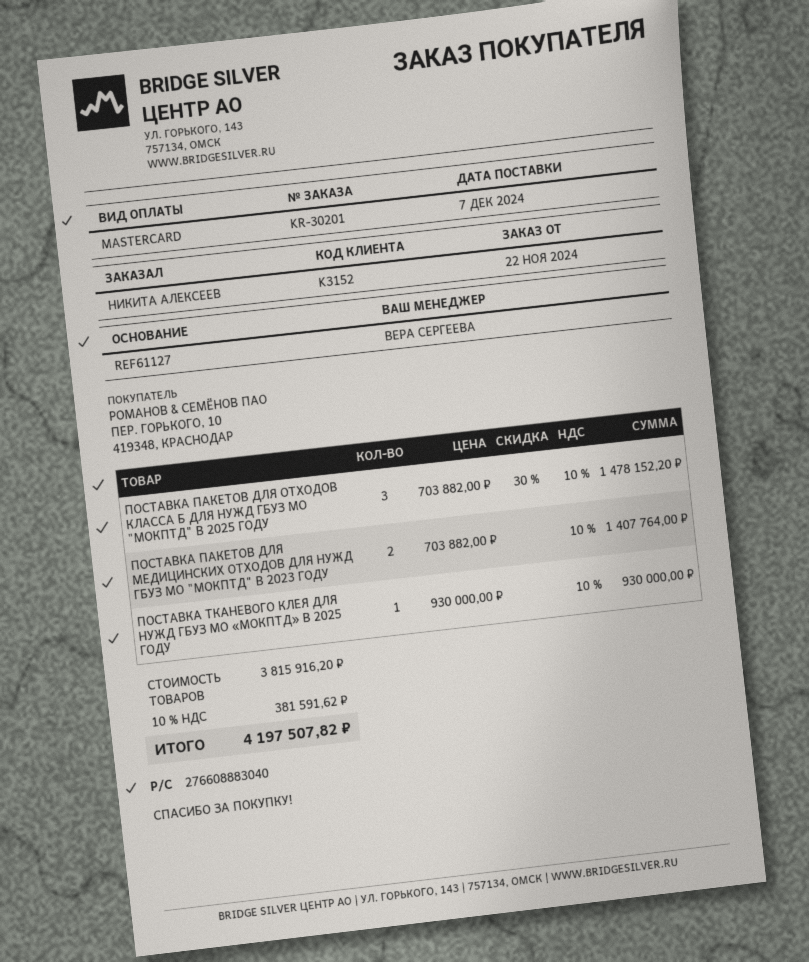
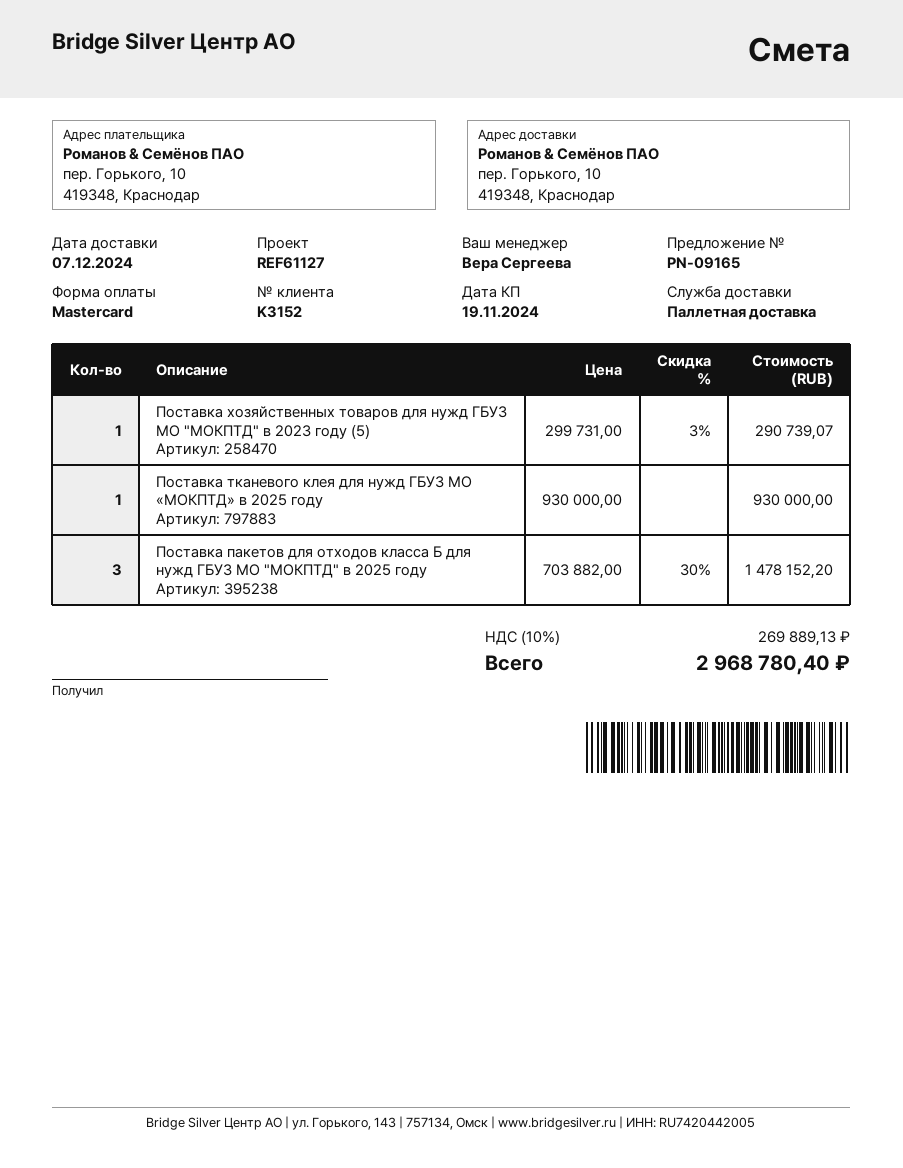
ПОСТАВКА ПАКЕТОВ ДЛЯ МЕДИЦИНСКИХ ОТХОДОВ ДЛЯ НУЖД ГБУЗ МО "МОКПТД" В 2023 ГОДУ: 2 x 703882.00 = 1407764.00 -> none
Поставка хозяйственных товаров для нужд ГБУЗ МО "МОКПТД" в 2023 году (5): none -> 1 x 299731.00 - 3% = 290739.07
tax: 10% = 381591.62 -> 10% = 269889.13
total: 4197507.82 -> 2968780.40

